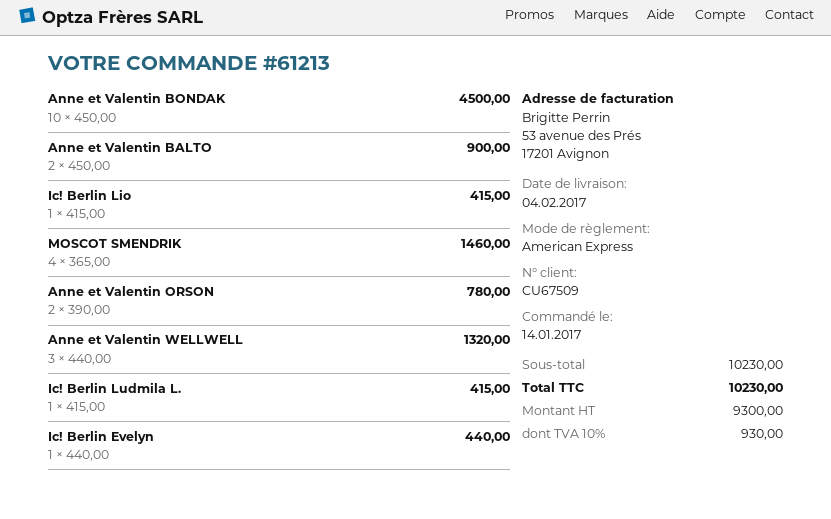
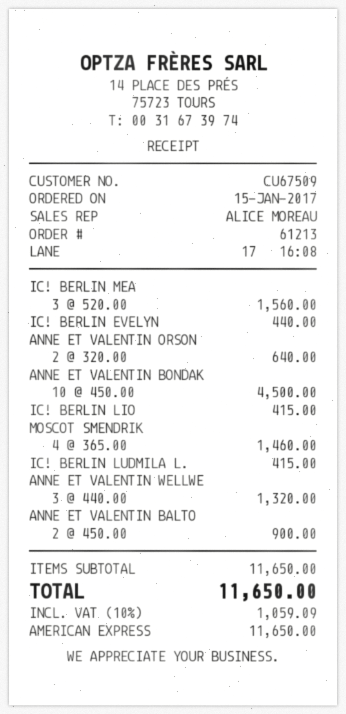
order date: 2017-01-14 -> 2017-01-15
Anne et Valentin ORSON: 2 x 390.00 = 780.00 -> 2 x 320.00 = 640.00
IC! BERLIN MEA: none -> 3 x 520.00 = 1560.00
subtotal: 10230.00 -> 11650.00
tax: 10% = 930.00 -> 10% = 1059.09
total: 10230.00 -> 11650.00

